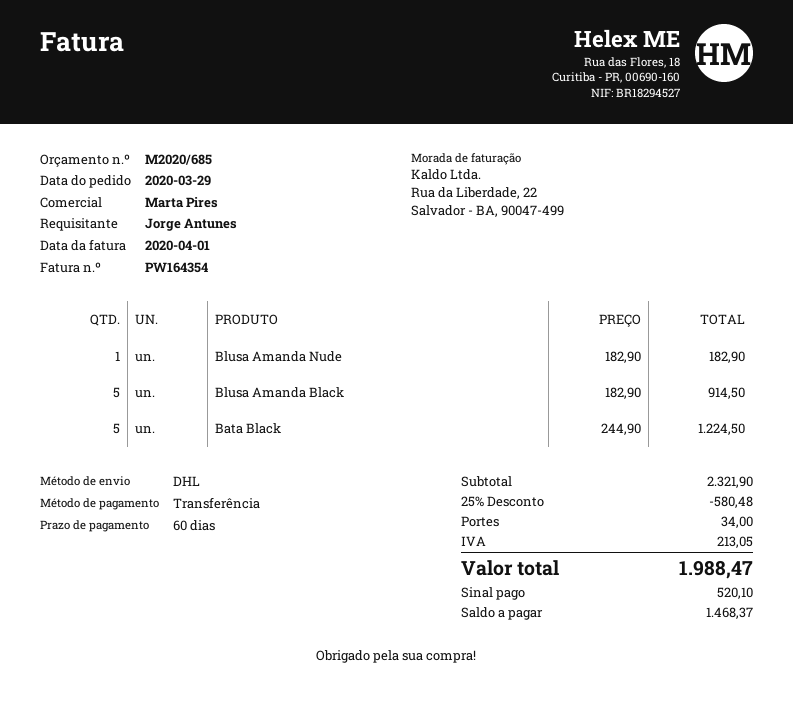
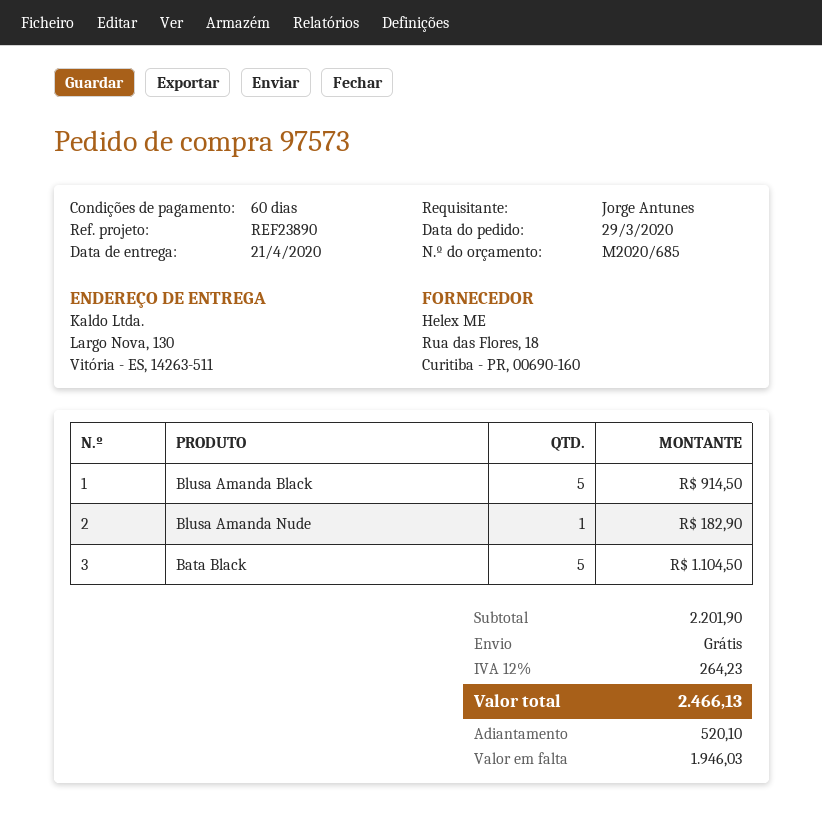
Bata Black: 5 for 1224.50 -> 5 for 1104.50
subtotal: 2321.90 -> 2201.90
discount: 25% = 580.48 -> none
shipping: 34.00 -> 0.00
tax: 213.05 -> 264.23
total: 1988.47 -> 2466.13
balance: 1468.37 -> 1946.03

